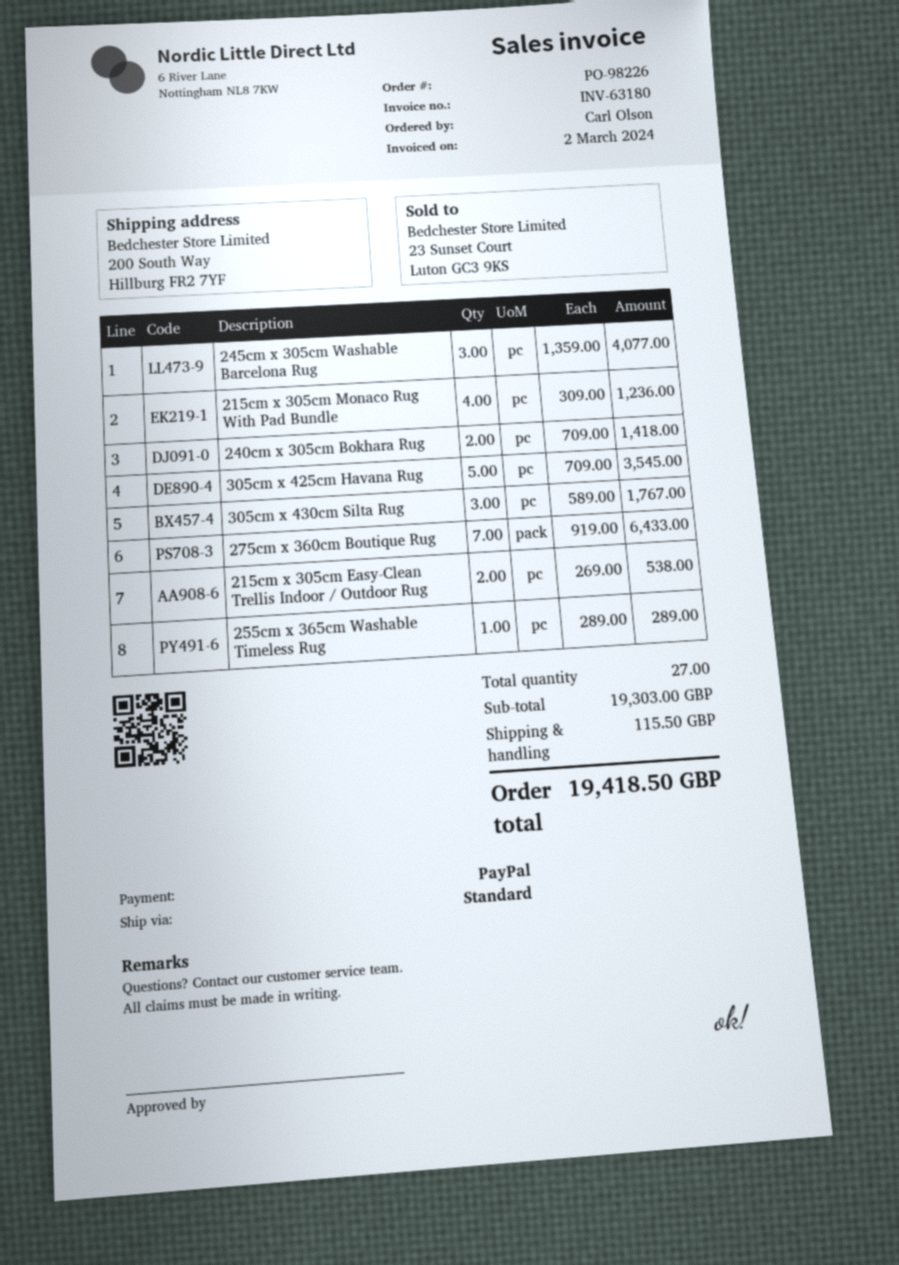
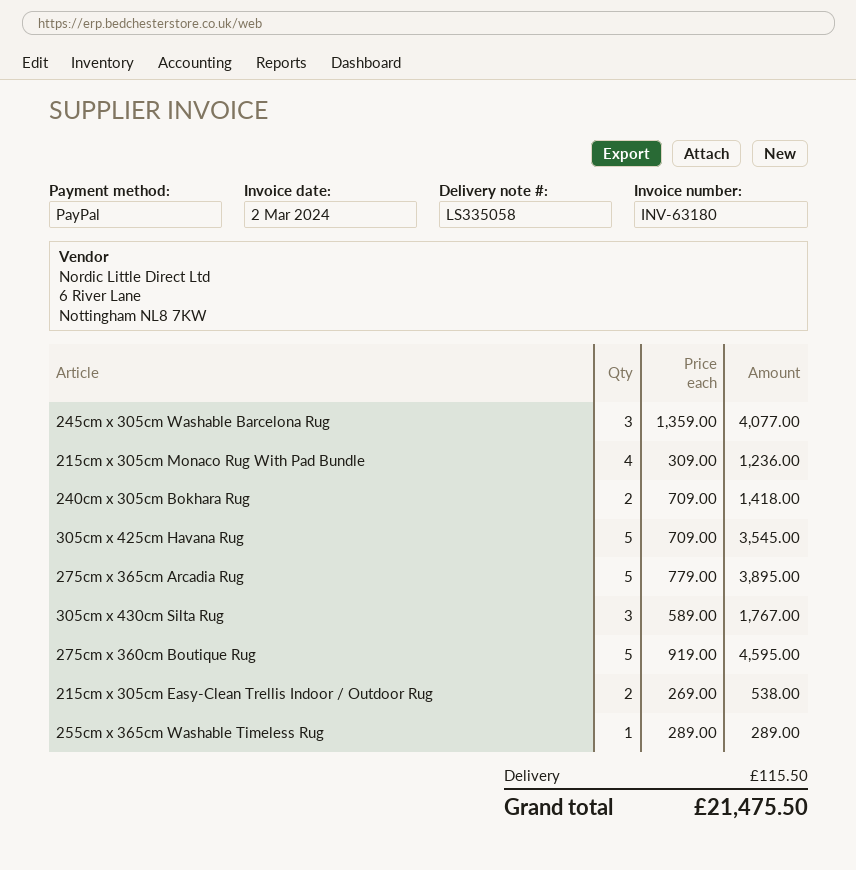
275cm x 360cm Boutique Rug: 7 x 919.00 = 6433.00 -> 5 x 919.00 = 4595.00
275cm x 365cm Arcadia Rug: none -> 5 x 779.00 = 3895.00
total: 19418.50 -> 21475.50

